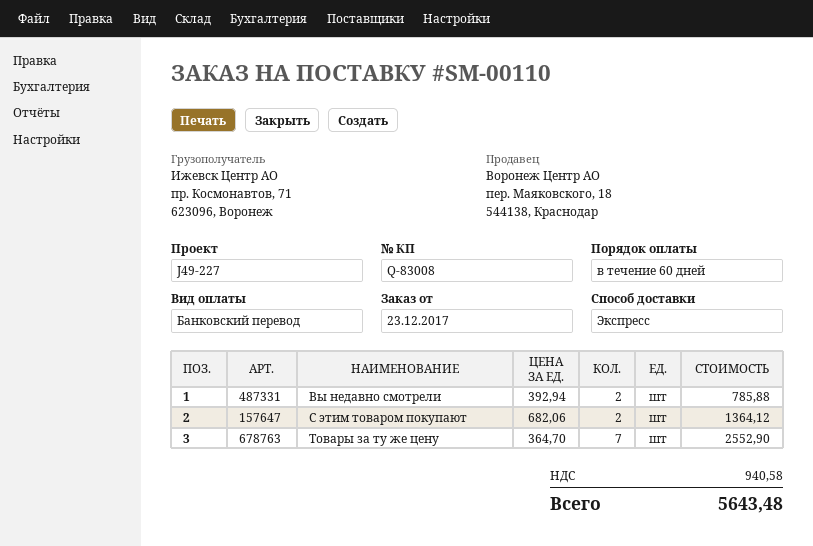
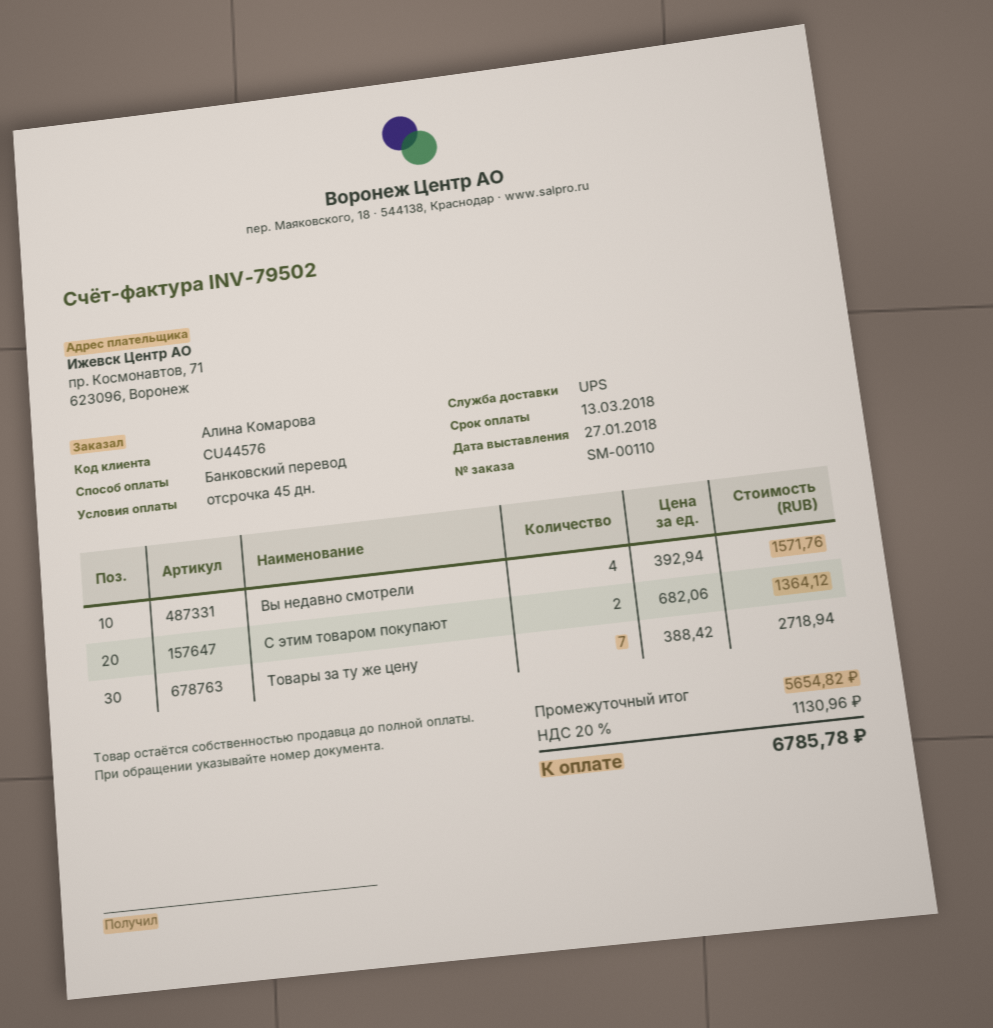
payment terms: 60 days -> 45 days
shipping method: express -> UPS
Вы недавно смотрели: 2 x 392.94 = 785.88 -> 4 x 392.94 = 1571.76
Товары за ту же цену: 7 x 364.70 = 2552.90 -> 7 x 388.42 = 2718.94
tax: 940.58 -> 1130.96
total: 5643.48 -> 6785.78

